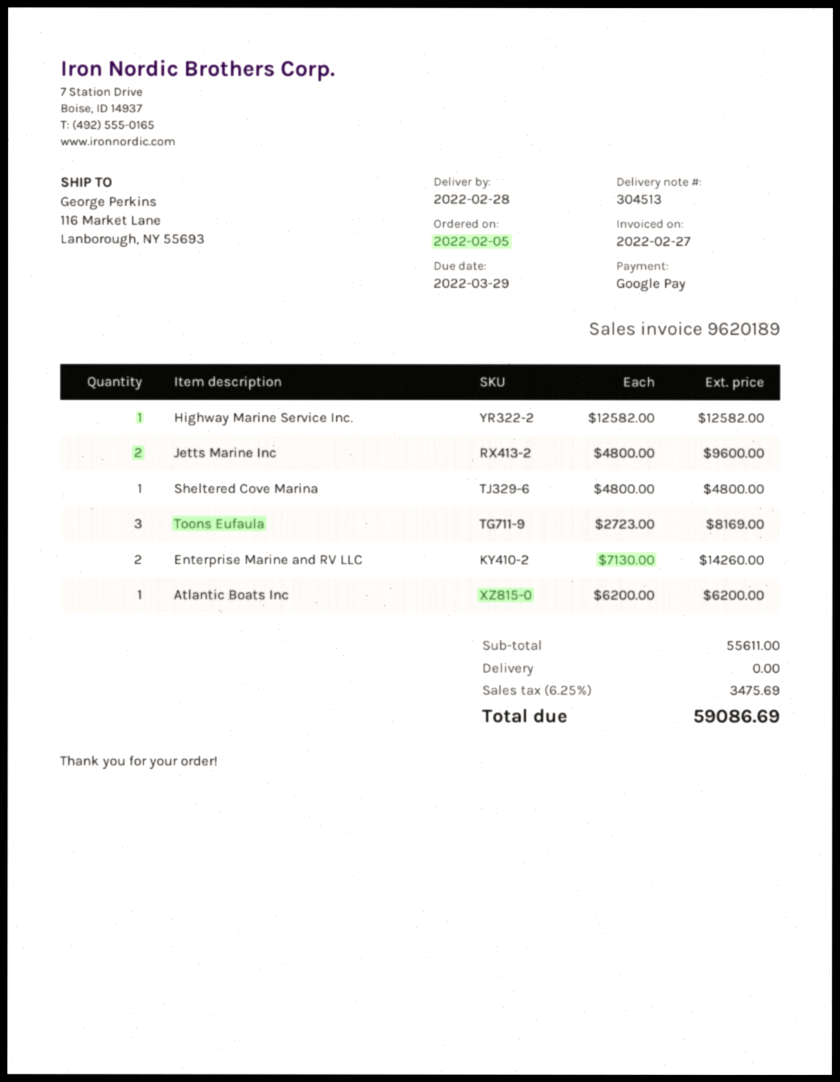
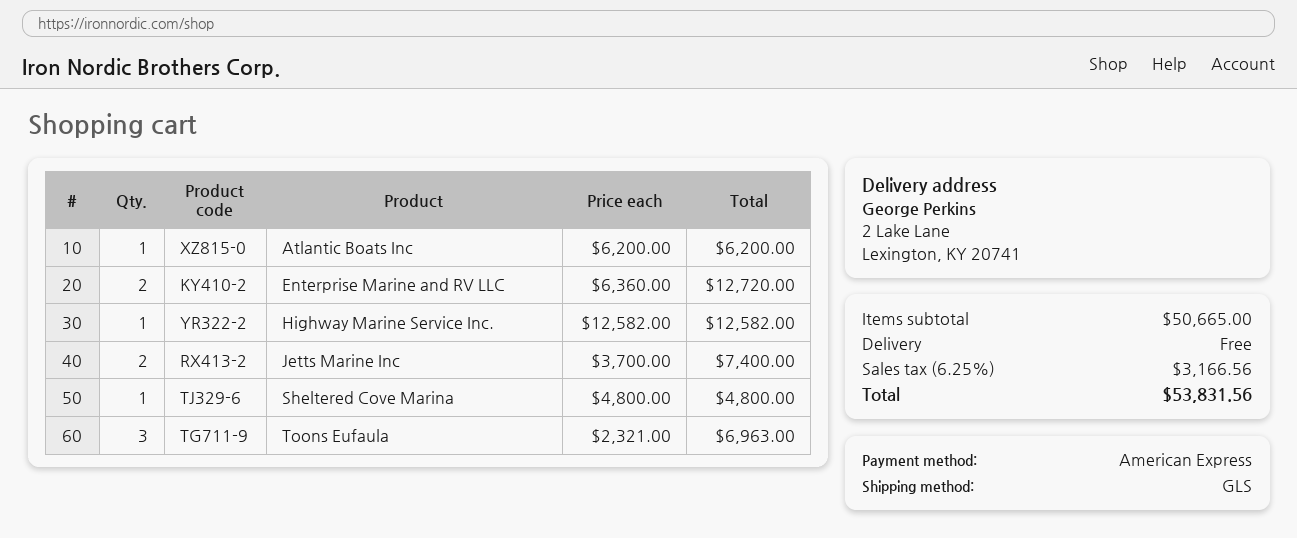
payment method: Google Pay -> American Express
ship to: 116 Market Lane, Lanborough, NY 55693 -> 2 Lake Lane, Lexington, KY 20741
Jetts Marine Inc: 2 x 4800.00 = 9600.00 -> 2 x 3700.00 = 7400.00
Toons Eufaula: 3 x 2723.00 = 8169.00 -> 3 x 2321.00 = 6963.00
Enterprise Marine and RV LLC: 2 x 7130.00 = 14260.00 -> 2 x 6360.00 = 12720.00
subtotal: 55611.00 -> 50665.00
tax: 6.25% = 3475.69 -> 6.25% = 3166.56
total: 59086.69 -> 53831.56

